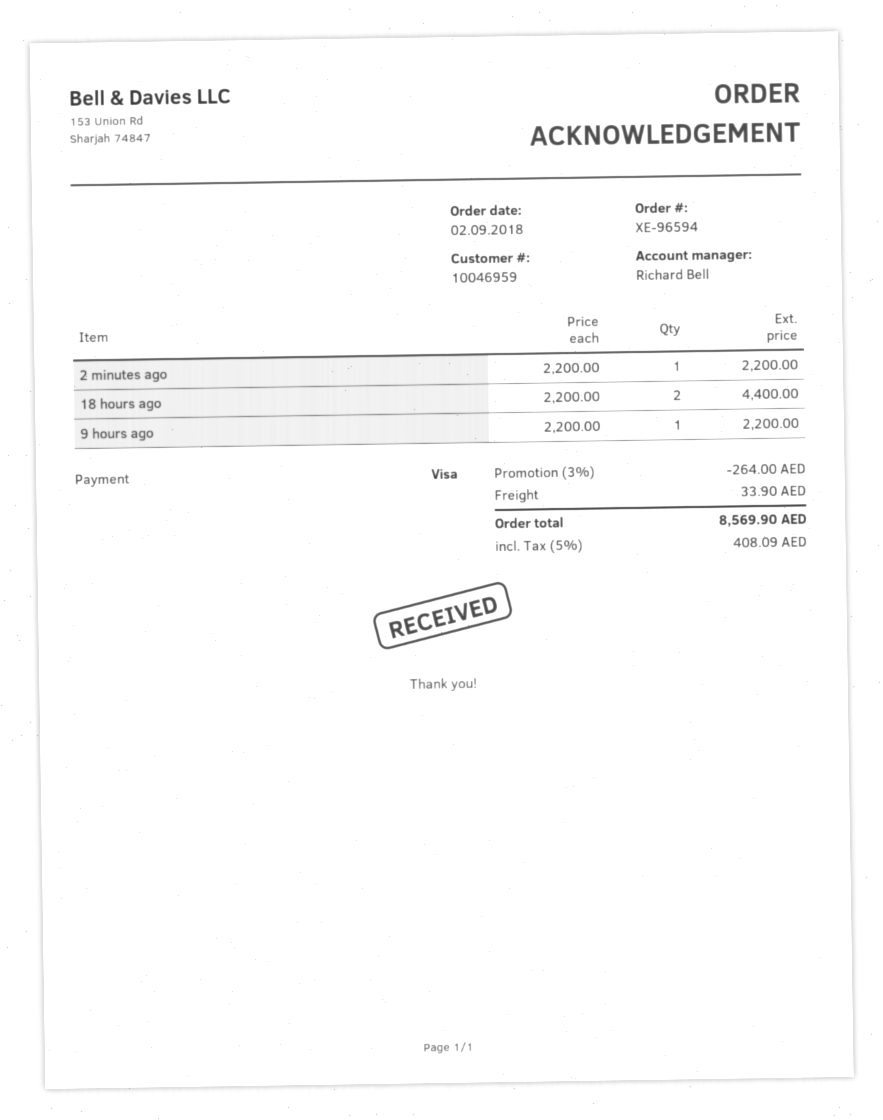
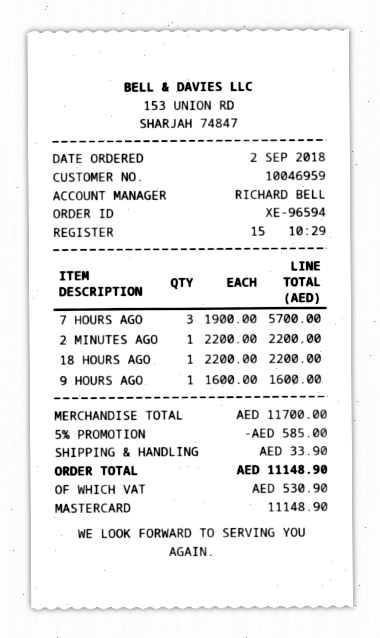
payment method: Visa -> Mastercard
18 hours ago: 2 x 2200.00 = 4400.00 -> 1 x 2200.00 = 2200.00
9 hours ago: 1 x 2200.00 = 2200.00 -> 1 x 1600.00 = 1600.00
7 HOURS AGO: none -> 3 x 1900.00 = 5700.00
discount: 3% = 264.00 -> 5% = 585.00
tax: 408.09 -> 530.90
total: 8569.90 -> 11148.90

